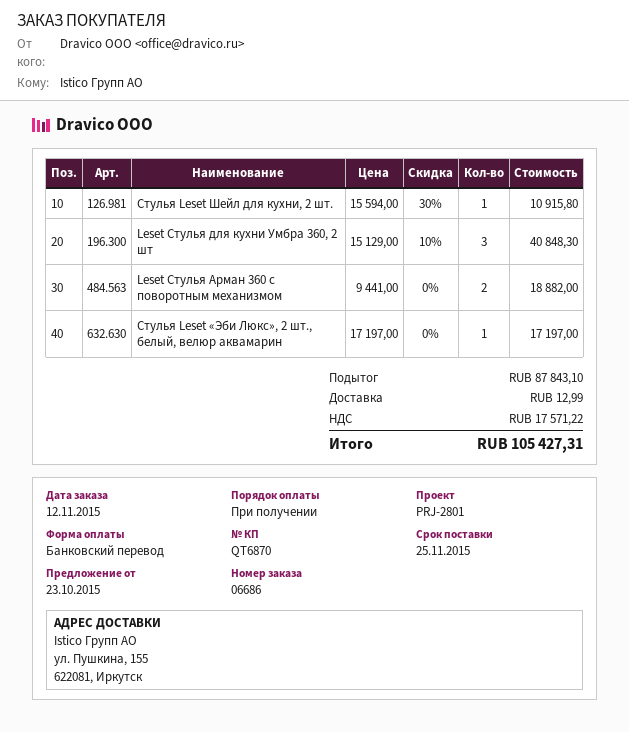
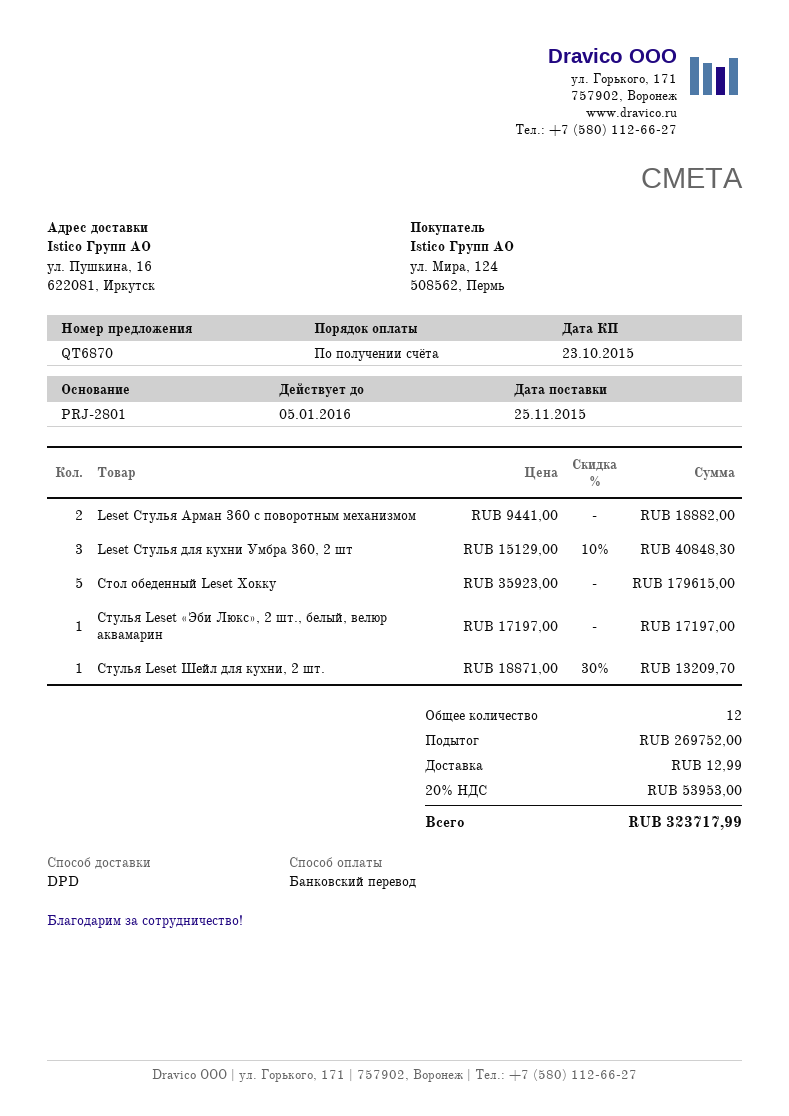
ship to: ул. Пушкина, 155, 622081, Иркутск -> ул. Пушкина, 16, 622081, Иркутск
Стулья Leset Шейл для кухни, 2 шт.: 1 x 15594.00 - 30% = 10915.80 -> 1 x 18871.00 - 30% = 13209.70
Стол обеденный Leset Хокку: none -> 5 x 35923.00 = 179615.00
subtotal: 87843.10 -> 269752.00
tax: 17571.22 -> 53953.00
total: 105427.31 -> 323717.99

